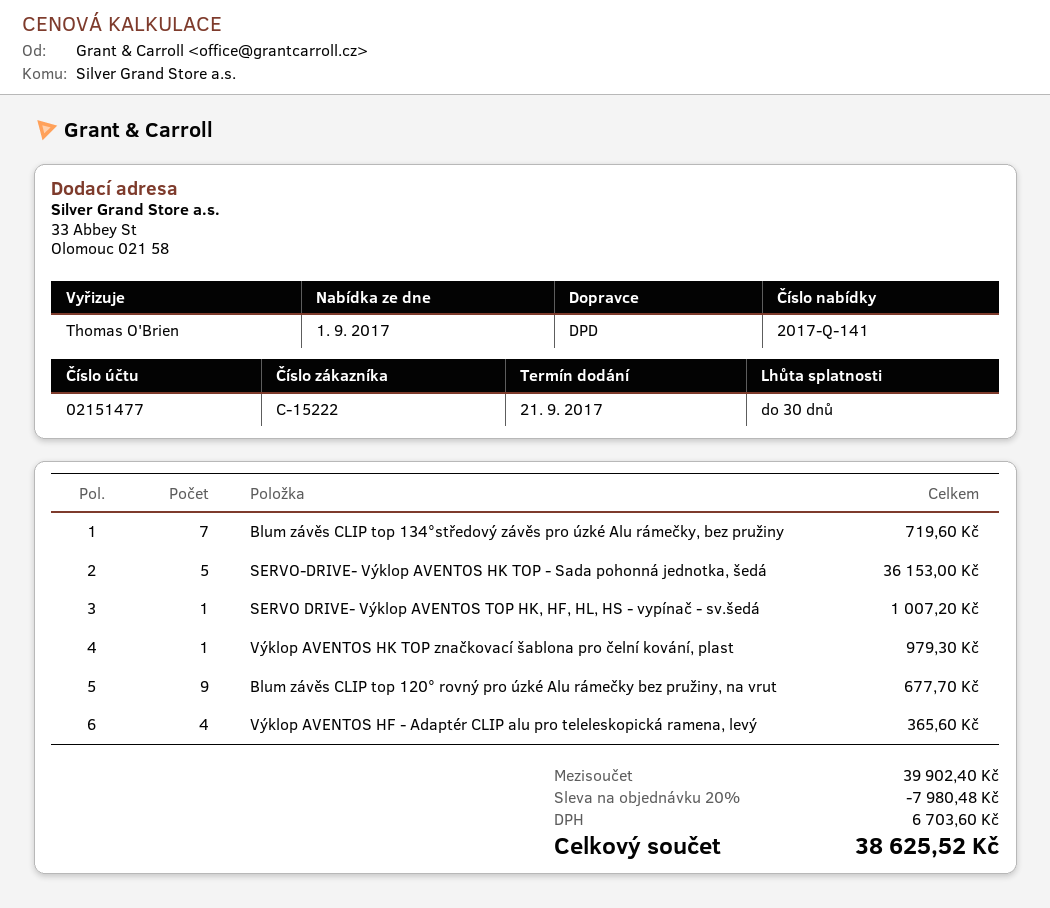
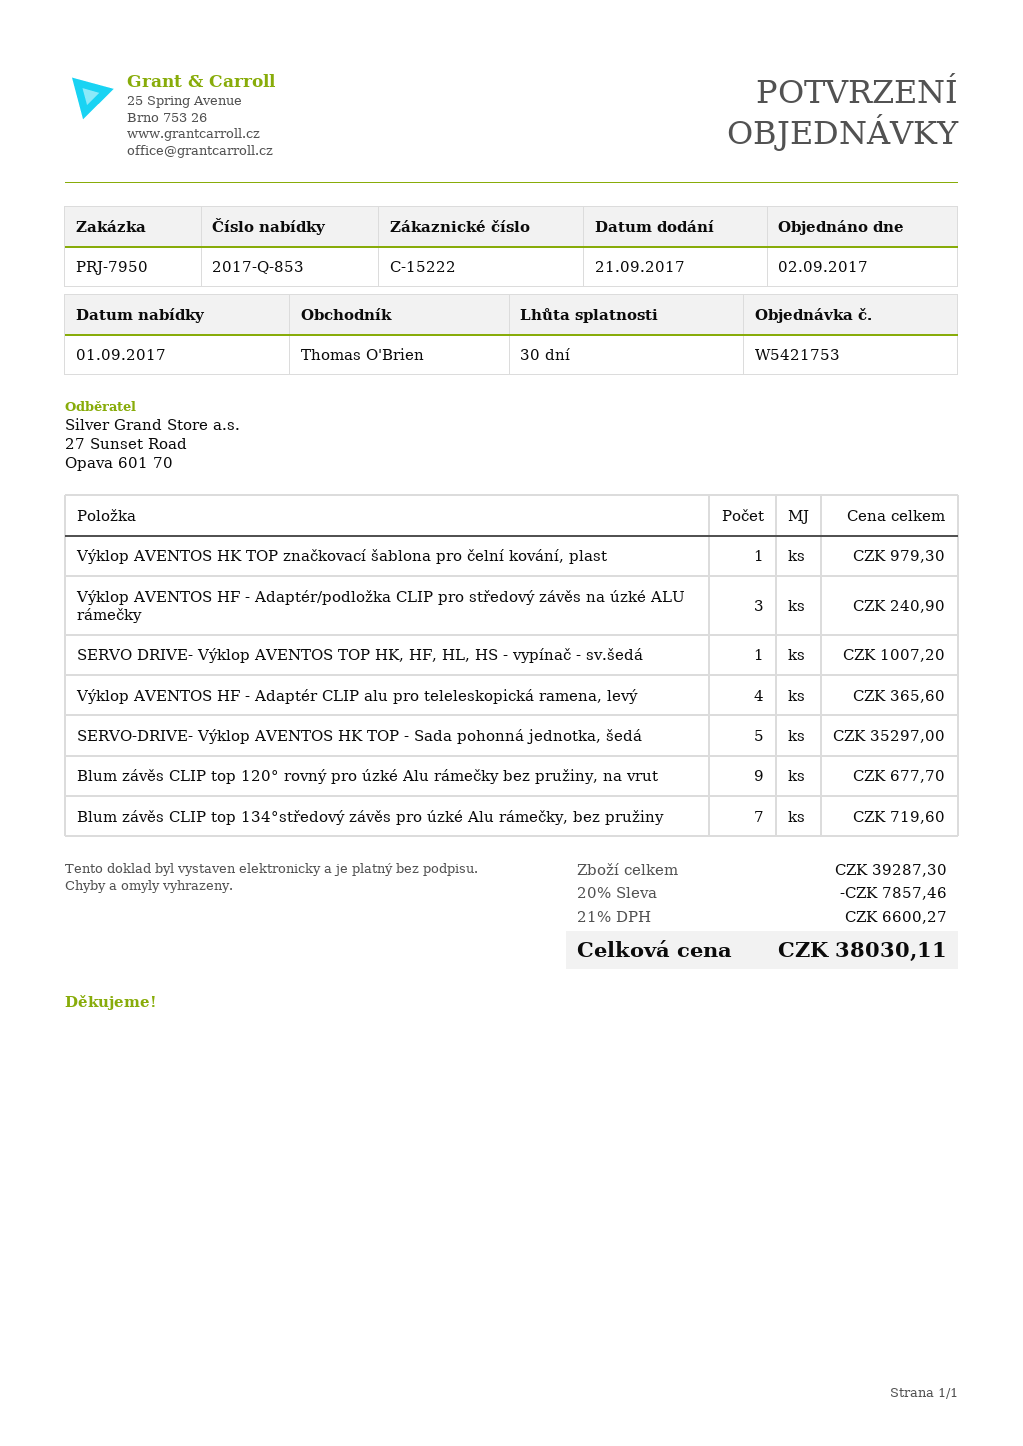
quote number: 2017-Q-141 -> 2017-Q-853
SERVO-DRIVE- Výklop AVENTOS HK TOP - Sada pohonná jednotka, šedá: 5 for 36153.00 -> 5 for 35297.00
Výklop AVENTOS HF - Adaptér/podložka CLIP pro středový závěs na úzké ALU rámečky: none -> 3 for 240.90
subtotal: 39902.40 -> 39287.30
discount: 20% = 7980.48 -> 20% = 7857.46
tax: 6703.60 -> 6600.27
total: 38625.52 -> 38030.11

